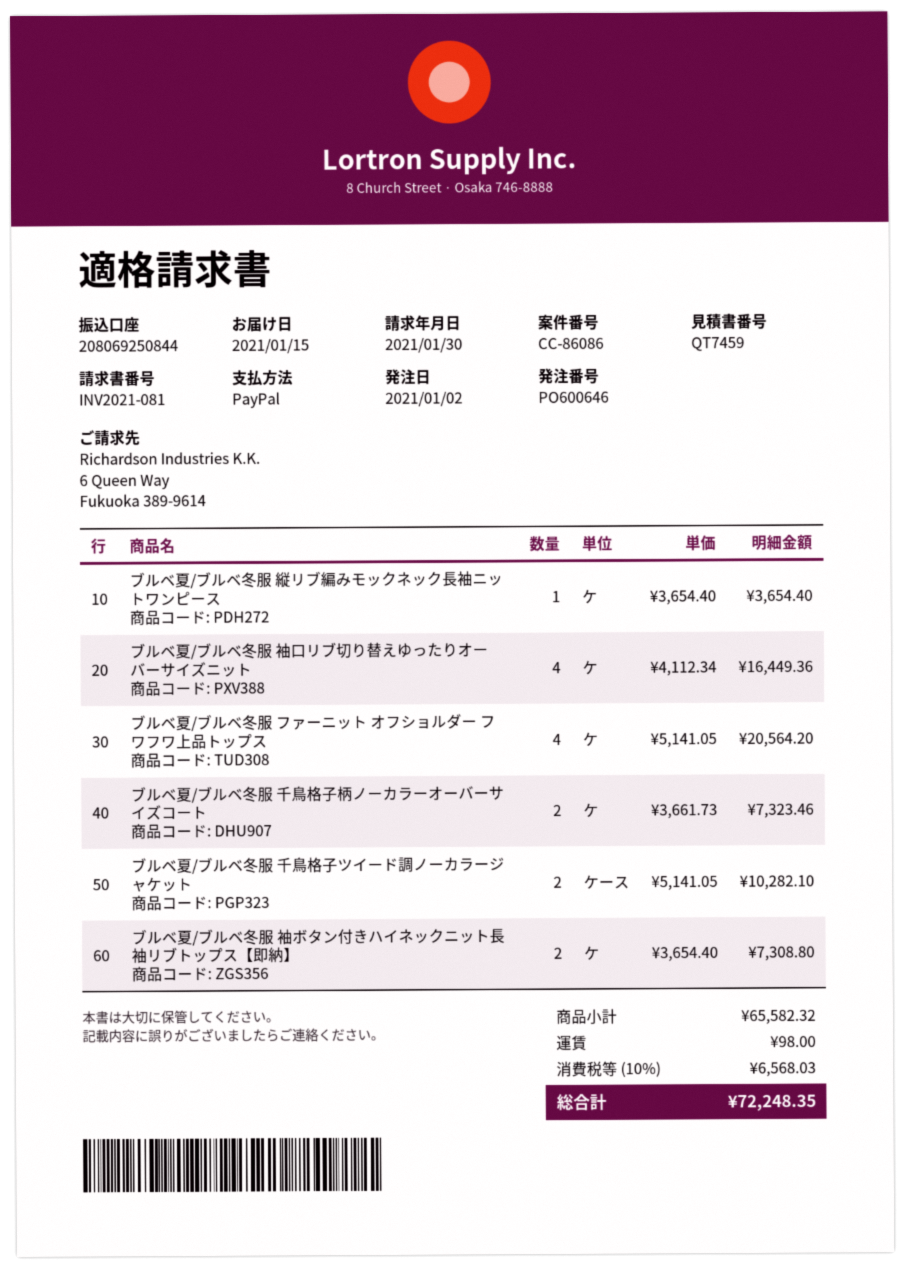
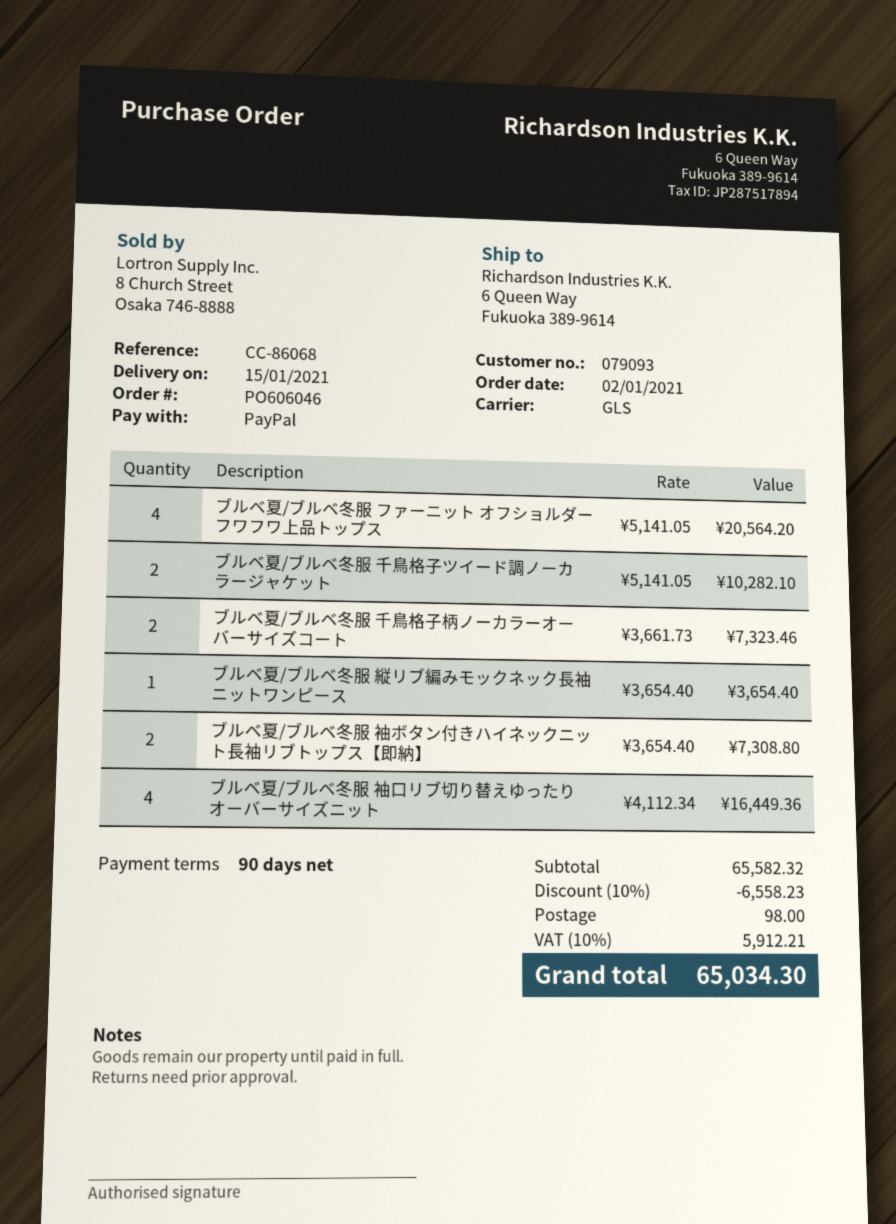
order number: PO600646 -> PO606046
reference: CC-86086 -> CC-86068
discount: none -> 10% = 6558.23
tax: 10% = 6568.03 -> 10% = 5912.21
total: 72248.35 -> 65034.30

